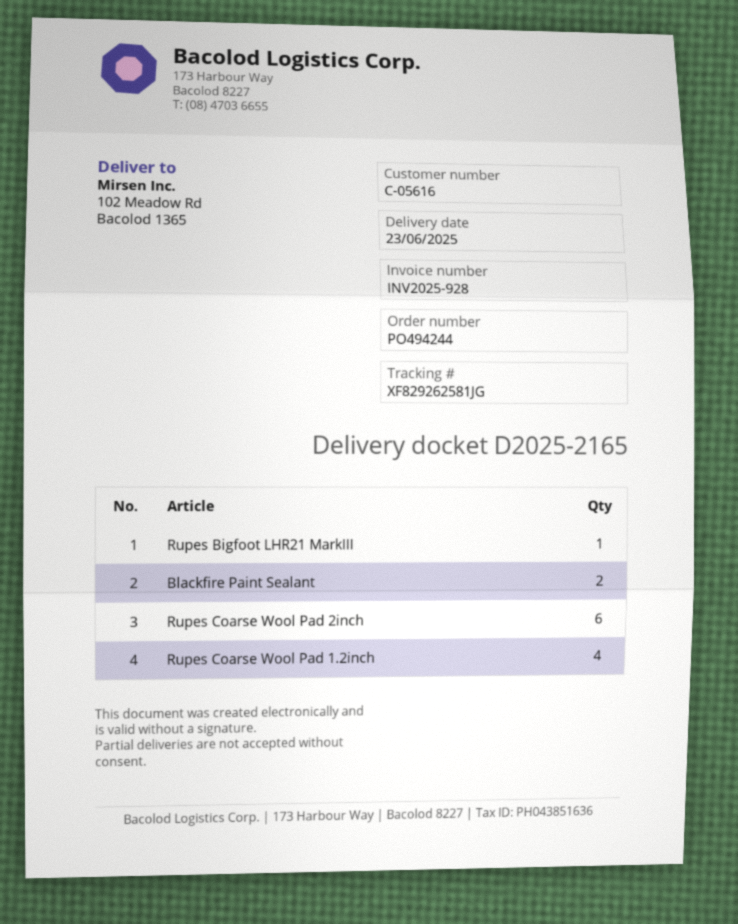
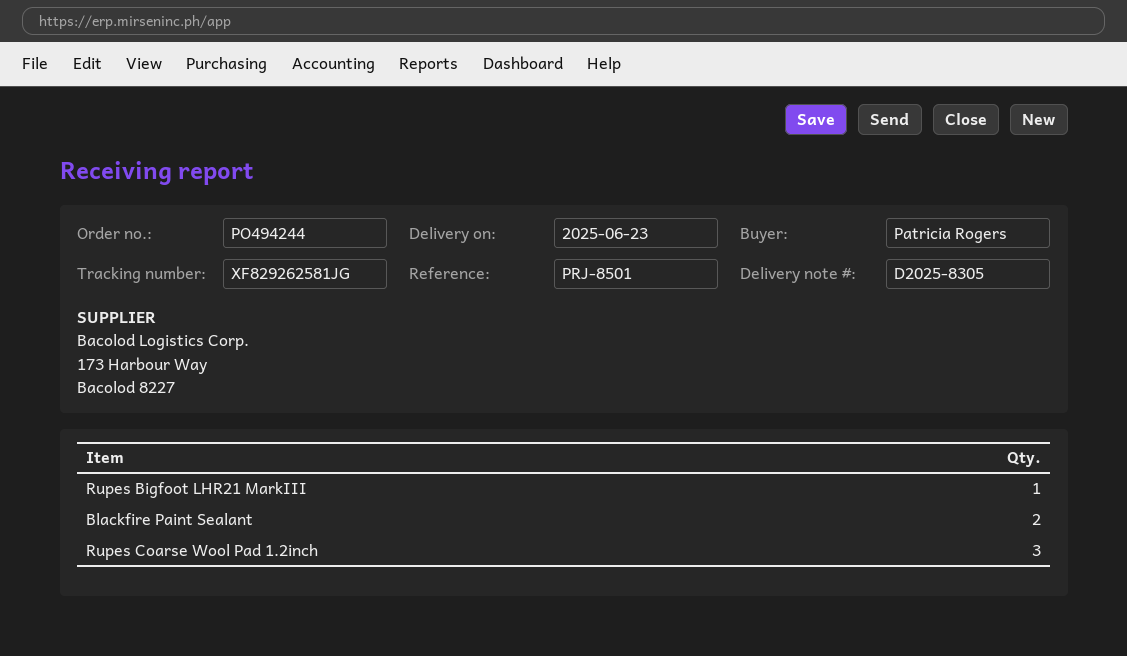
delivery note number: D2025-2165 -> D2025-8305
Rupes Coarse Wool Pad 2inch: 6 -> none
Rupes Coarse Wool Pad 1.2inch: 4 -> 3

